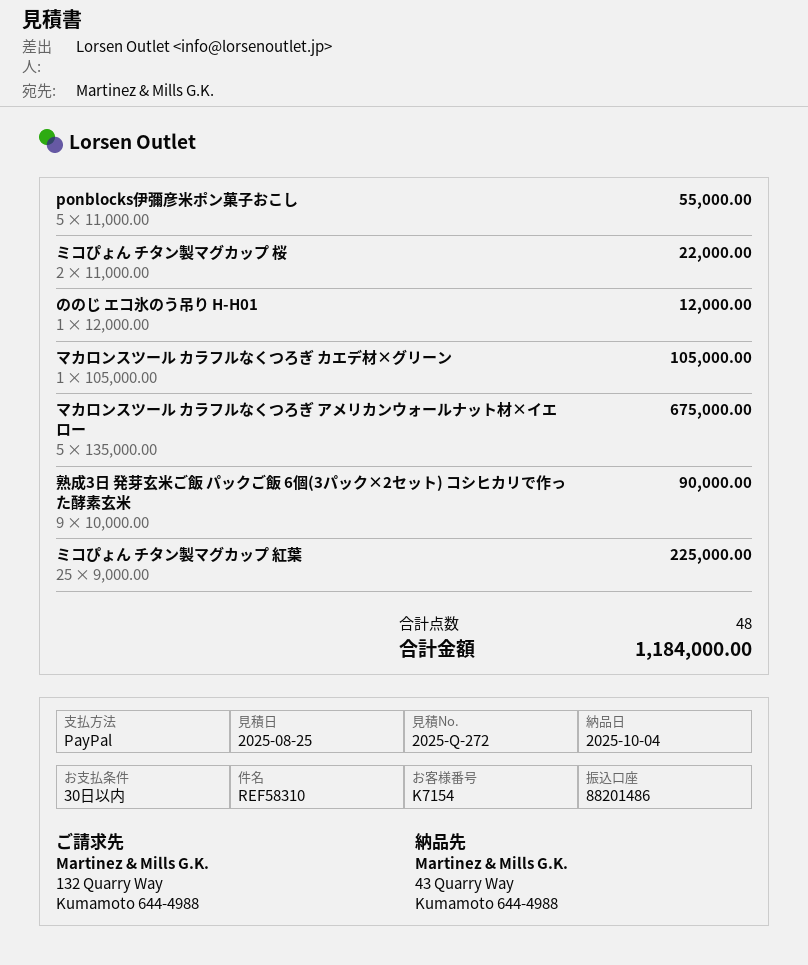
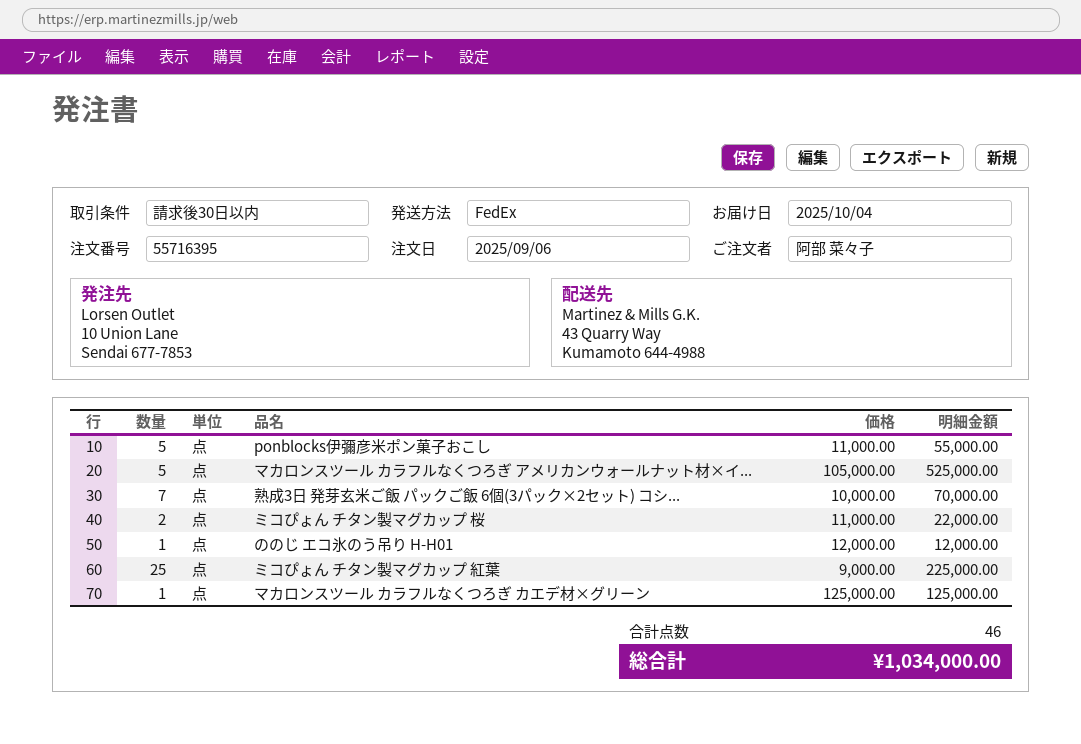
マカロンスツール カラフルなくつろぎ カエデ材×グリーン: 1 x 105000.00 = 105000.00 -> 1 x 125000.00 = 125000.00
マカロンスツール カラフルなくつろぎ アメリカンウォールナット材×イエロー: 5 x 135000.00 = 675000.00 -> 5 x 105000.00 = 525000.00
熟成3日 発芽玄米ご飯 パックご飯 6個(3パック×2セット) コシヒカリで作った酵素玄米: 9 x 10000.00 = 90000.00 -> 7 x 10000.00 = 70000.00
total quantity: 48 -> 46
total: 1184000.00 -> 1034000.00

